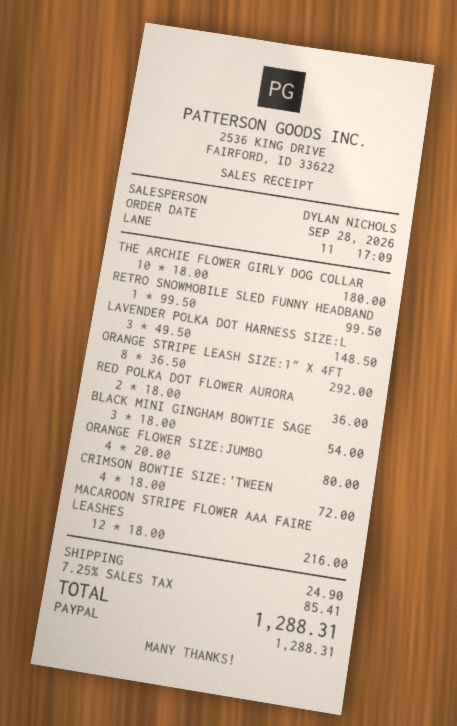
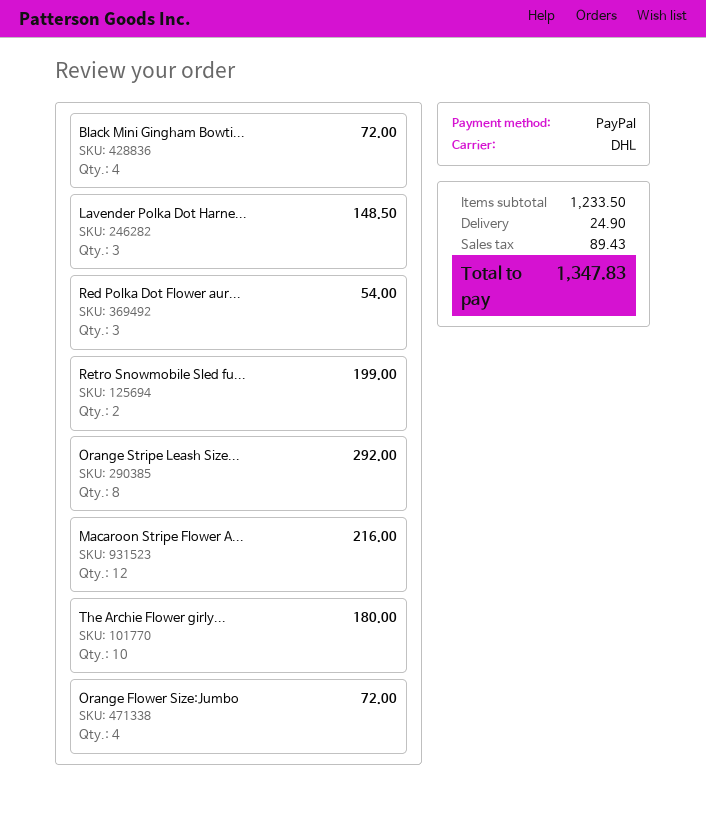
RETRO SNOWMOBILE SLED FUNNY HEADBAND: 1 for 99.50 -> 2 for 199.00
RED POLKA DOT FLOWER AURORA: 2 for 36.00 -> 3 for 54.00
BLACK MINI GINGHAM BOWTIE SAGE: 3 for 54.00 -> 4 for 72.00
ORANGE FLOWER SIZE:JUMBO: 4 for 80.00 -> 4 for 72.00
CRIMSON BOWTIE SIZE:'TWEEN: 4 for 72.00 -> none
tax: 85.41 -> 89.43
total: 1288.31 -> 1347.83

